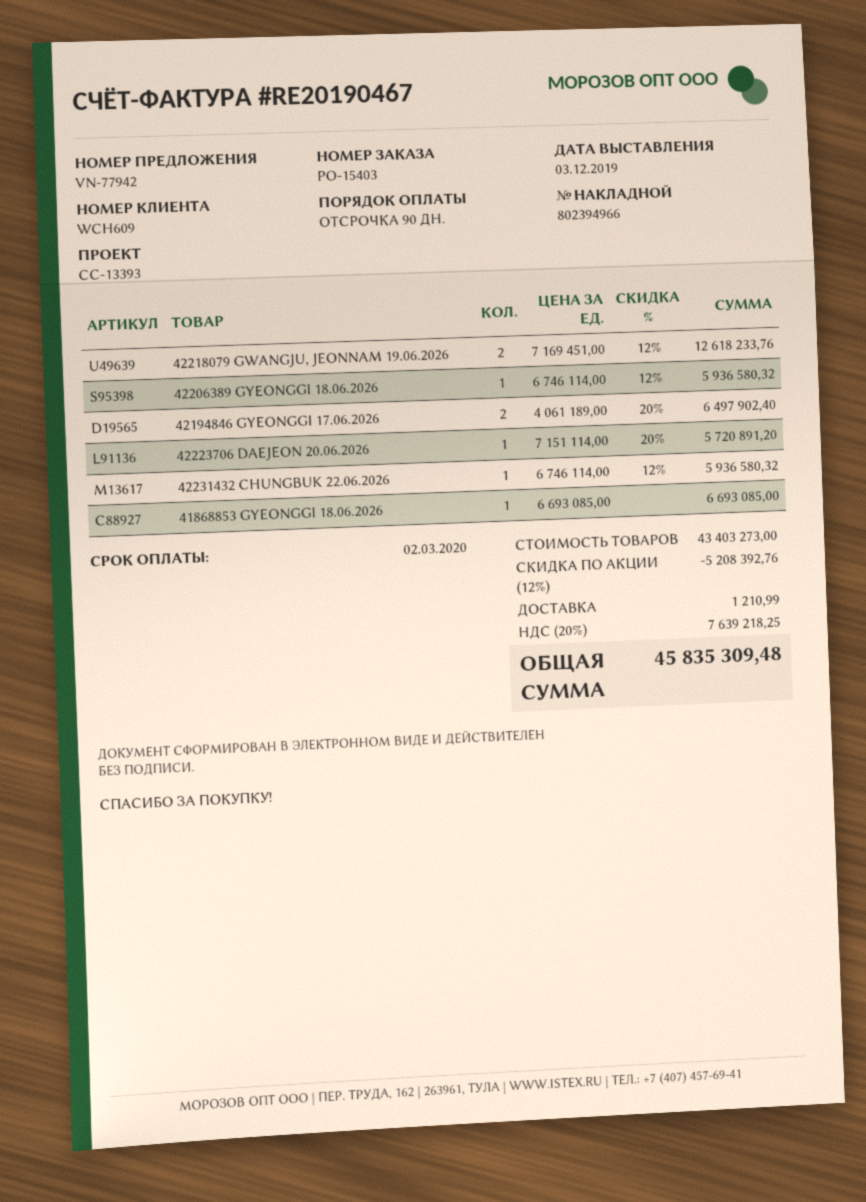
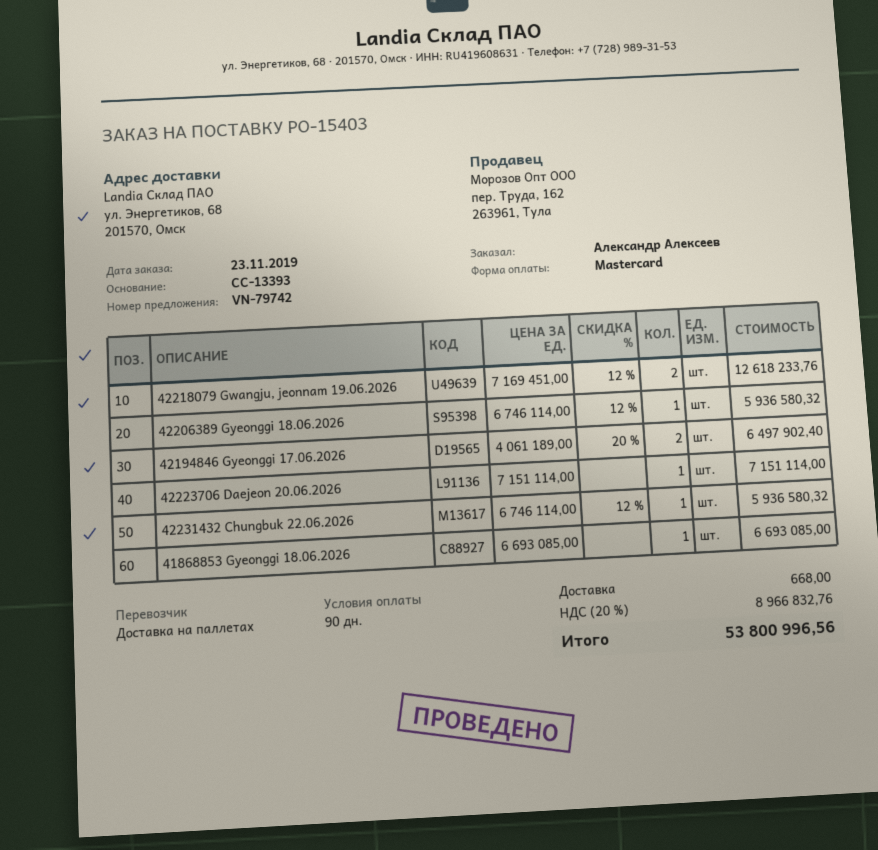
quote number: VN-77942 -> VN-79742
42223706 DAEJEON 20.06.2026: 1 x 7151114.00 - 20% = 5720891.20 -> 1 x 7151114.00 = 7151114.00
discount: 12% = 5208392.76 -> none
shipping: 1210.99 -> 668.00
tax: 20% = 7639218.25 -> 20% = 8966832.76
total: 45835309.48 -> 53800996.56

